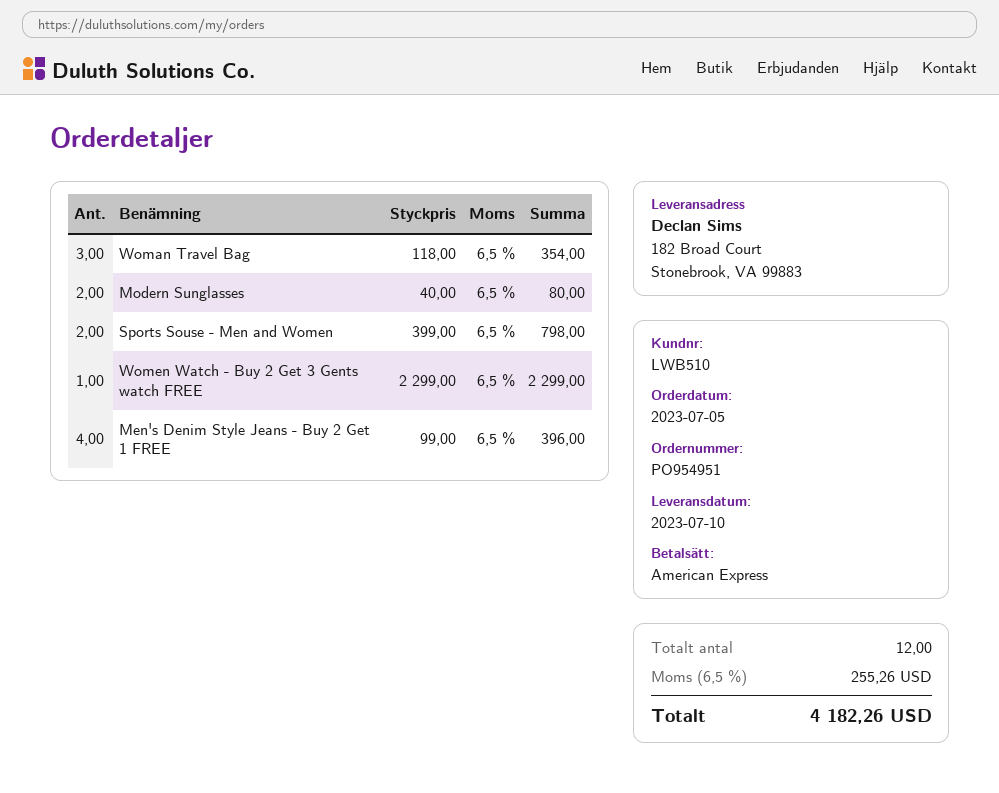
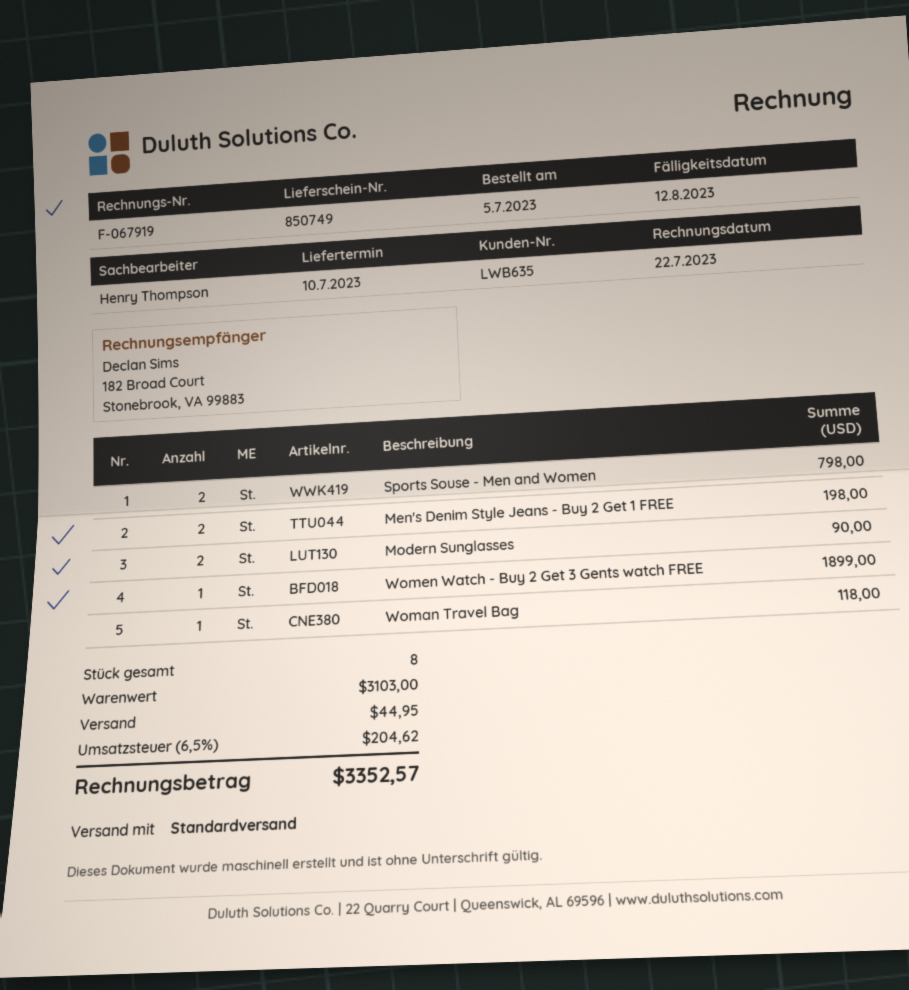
customer number: LWB510 -> LWB635
Woman Travel Bag: 3 for 354.00 -> 1 for 118.00
Modern Sunglasses: 2 for 80.00 -> 2 for 90.00
Women Watch - Buy 2 Get 3 Gents watch FREE: 1 for 2299.00 -> 1 for 1899.00
Men's Denim Style Jeans - Buy 2 Get 1 FREE: 4 for 396.00 -> 2 for 198.00
total quantity: 12 -> 8
shipping: none -> 44.95
tax: 6.5% = 255.26 -> 6.5% = 204.62
total: 4182.26 -> 3352.57

